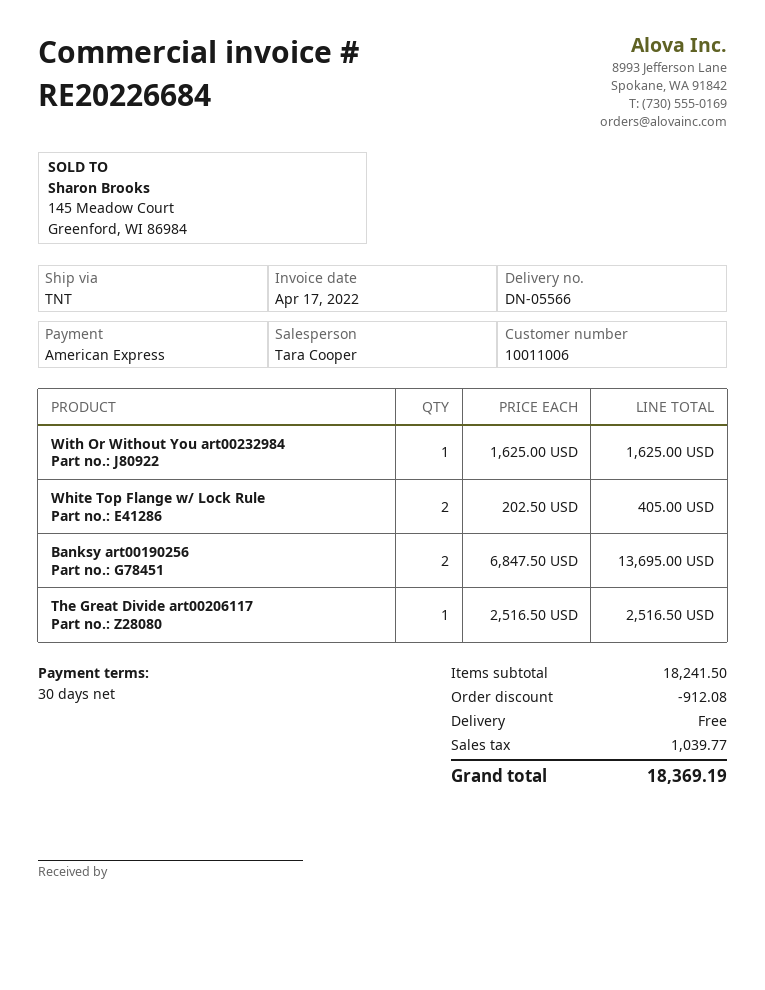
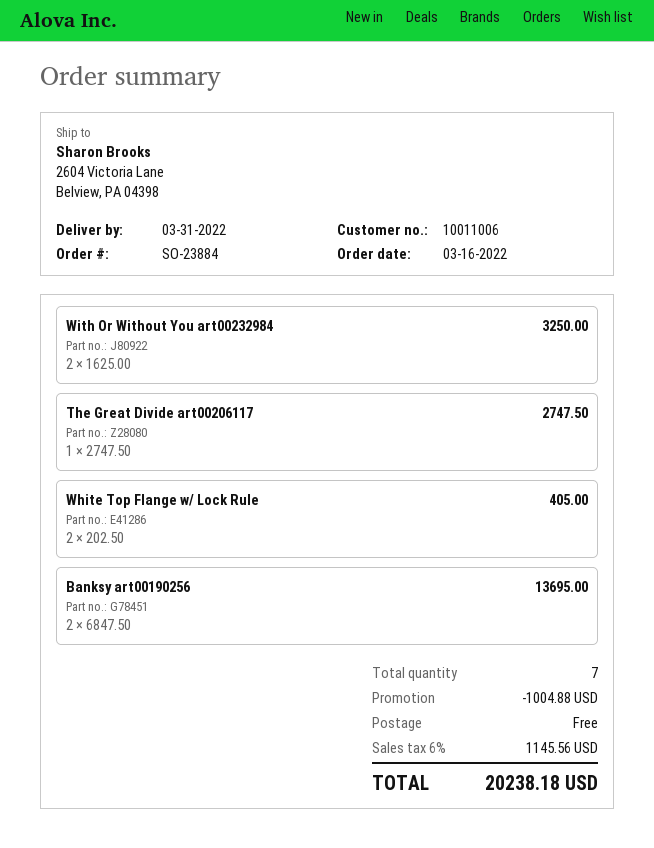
With Or Without You art00232984: 1 x 1625.00 = 1625.00 -> 2 x 1625.00 = 3250.00
The Great Divide art00206117: 1 x 2516.50 = 2516.50 -> 1 x 2747.50 = 2747.50
discount: 912.08 -> 1004.88
tax: 1039.77 -> 1145.56
total: 18369.19 -> 20238.18

